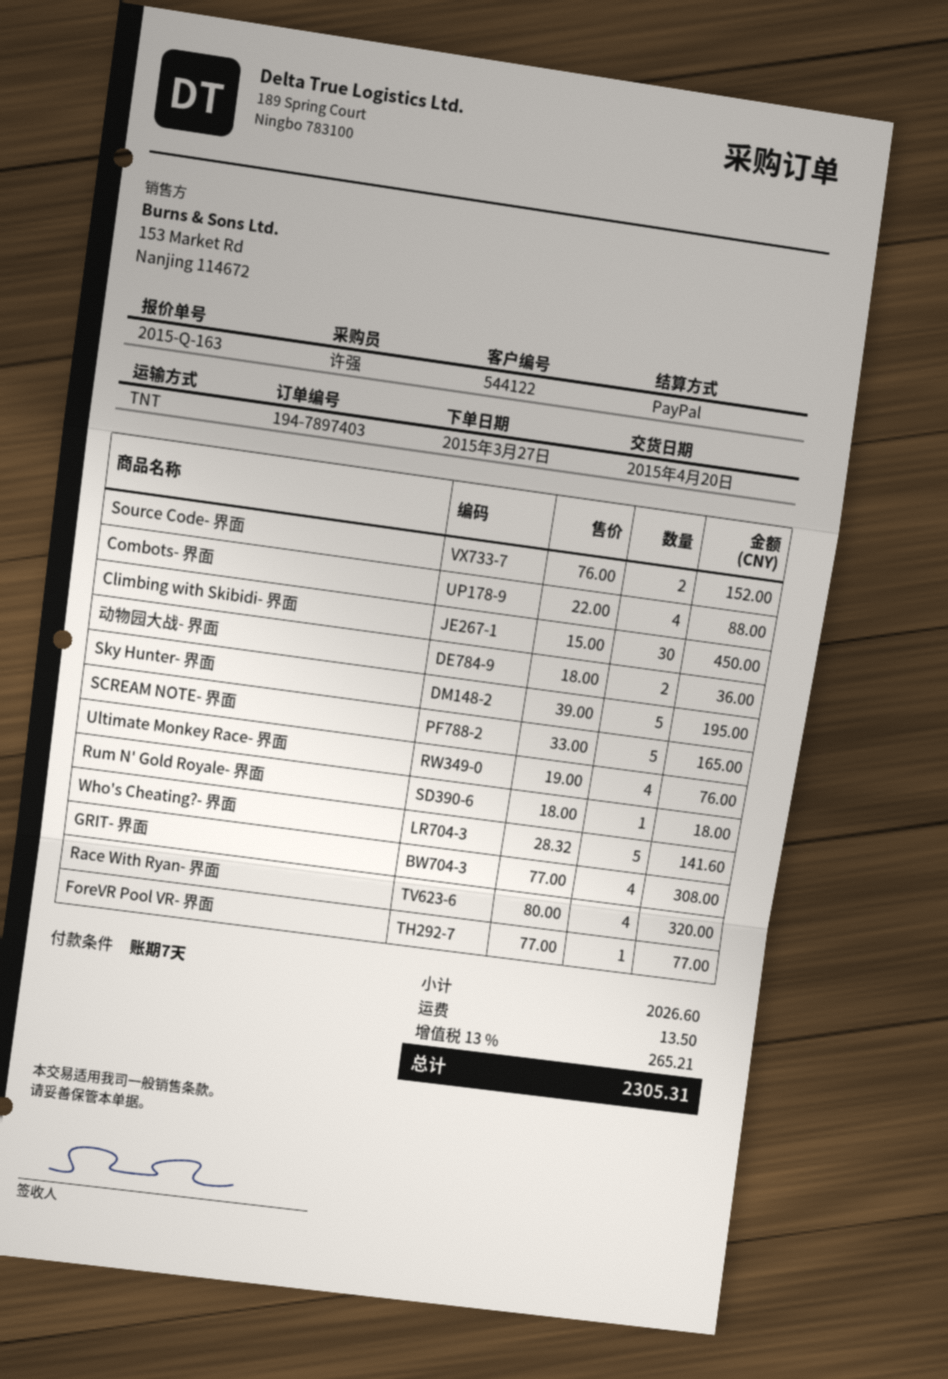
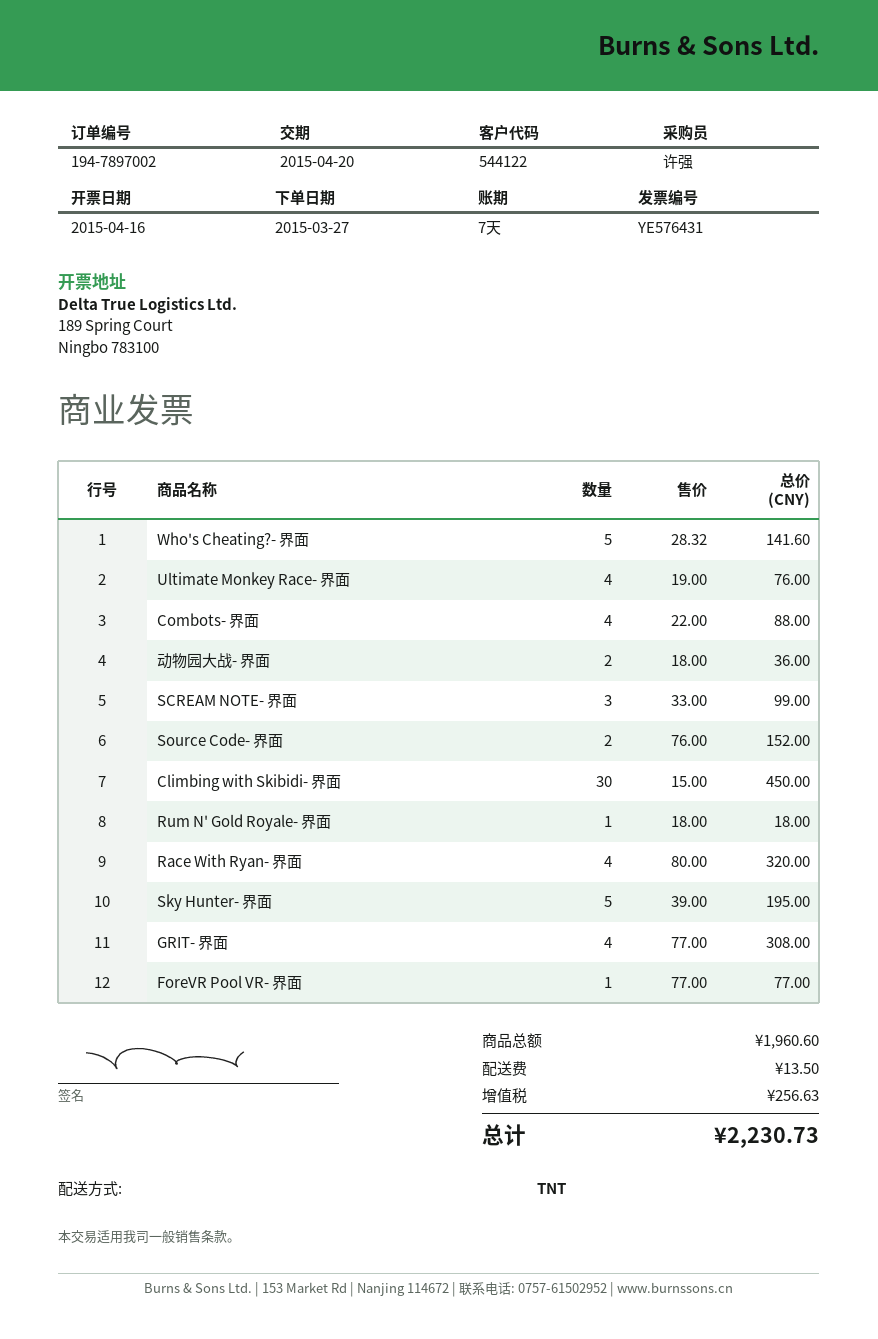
order number: 194-7897403 -> 194-7897002
SCREAM NOTE- 界面: 5 x 33.00 = 165.00 -> 3 x 33.00 = 99.00
subtotal: 2026.60 -> 1960.60
tax: 265.21 -> 256.63
total: 2305.31 -> 2230.73

